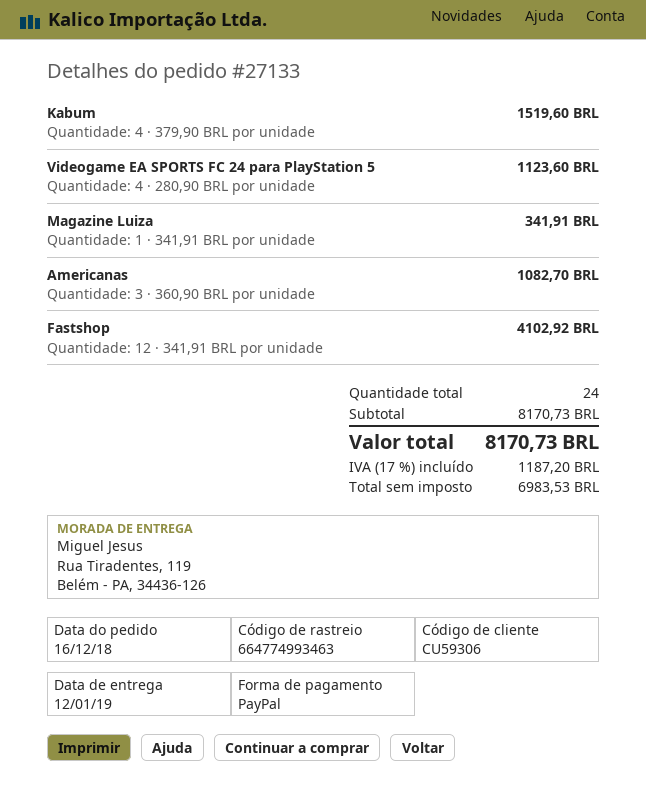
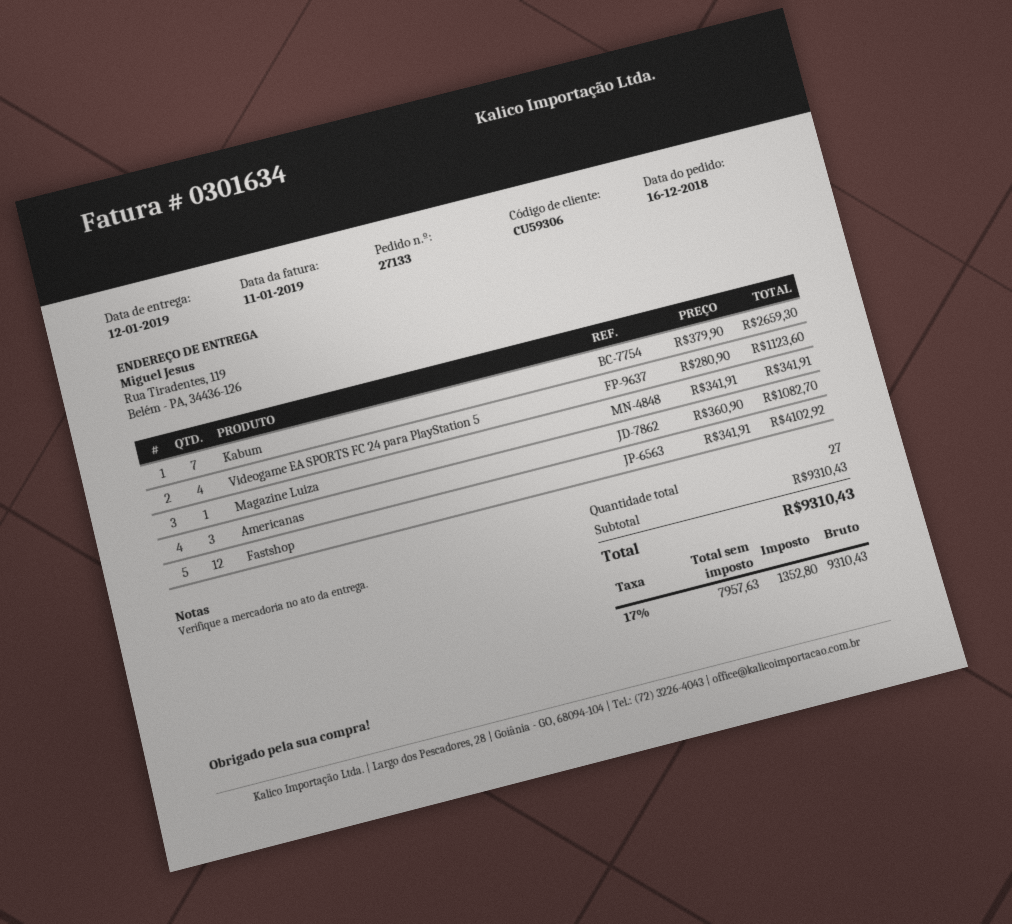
Kabum: 4 x 379.90 = 1519.60 -> 7 x 379.90 = 2659.30
total quantity: 24 -> 27
subtotal: 8170.73 -> 9310.43
net: 6983.53 -> 7957.63
tax: 17% = 1187.20 -> 17% = 1352.80
total: 8170.73 -> 9310.43

